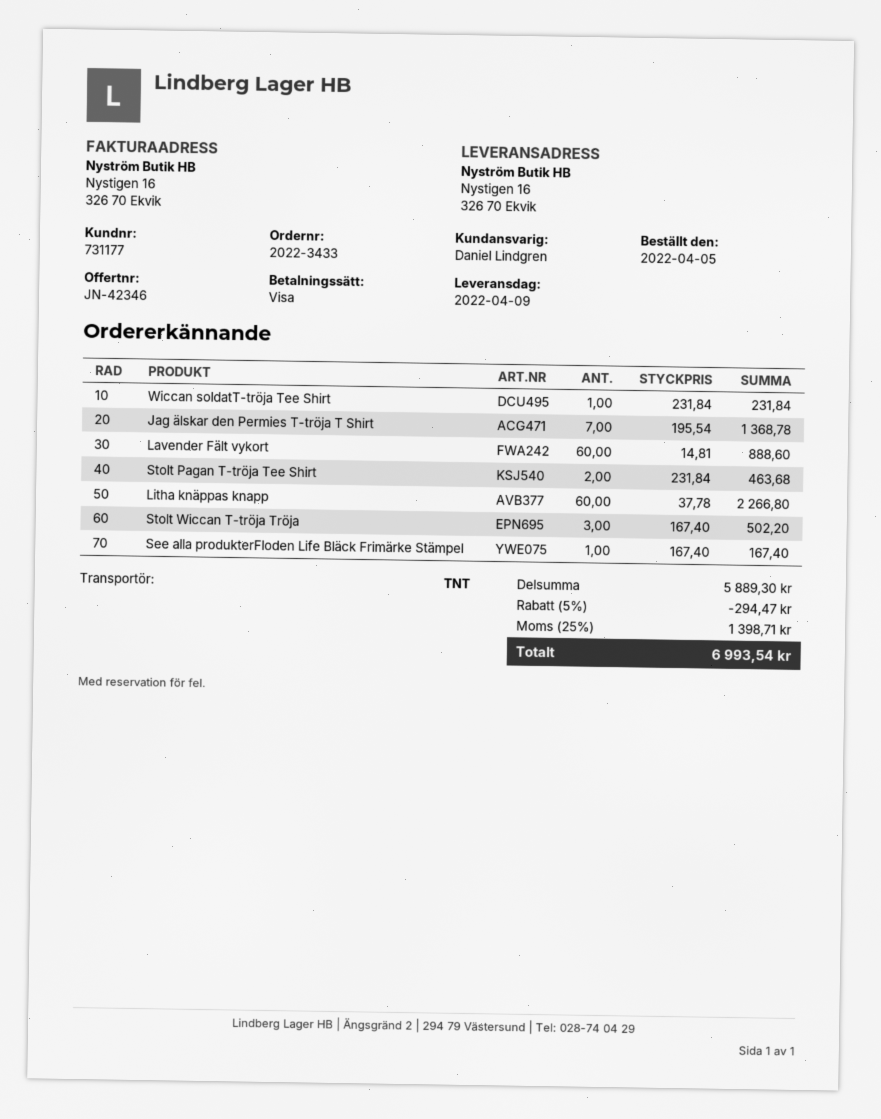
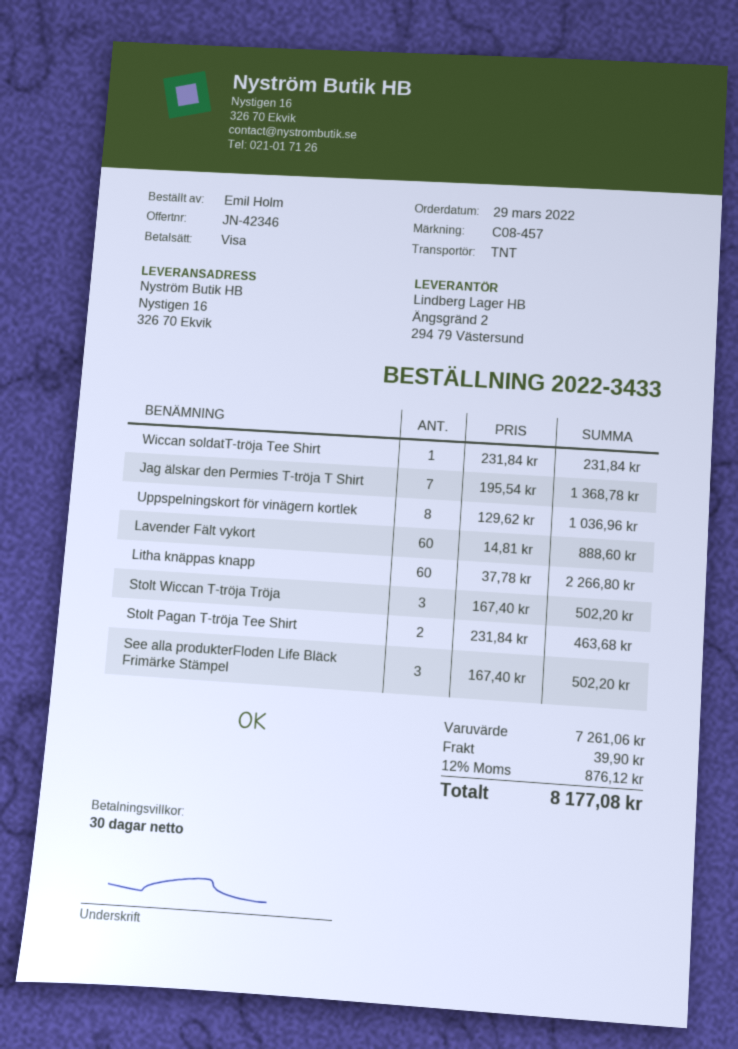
order date: 2022-04-05 -> 2022-03-29
See alla produkterFloden Life Bläck Frimärke Stämpel: 1 x 167.40 = 167.40 -> 3 x 167.40 = 502.20
Uppspelningskort för vinägern kortlek: none -> 8 x 129.62 = 1036.96
subtotal: 5889.30 -> 7261.06
discount: 5% = 294.47 -> none
shipping: none -> 39.90
tax: 25% = 1398.71 -> 12% = 876.12
total: 6993.54 -> 8177.08

